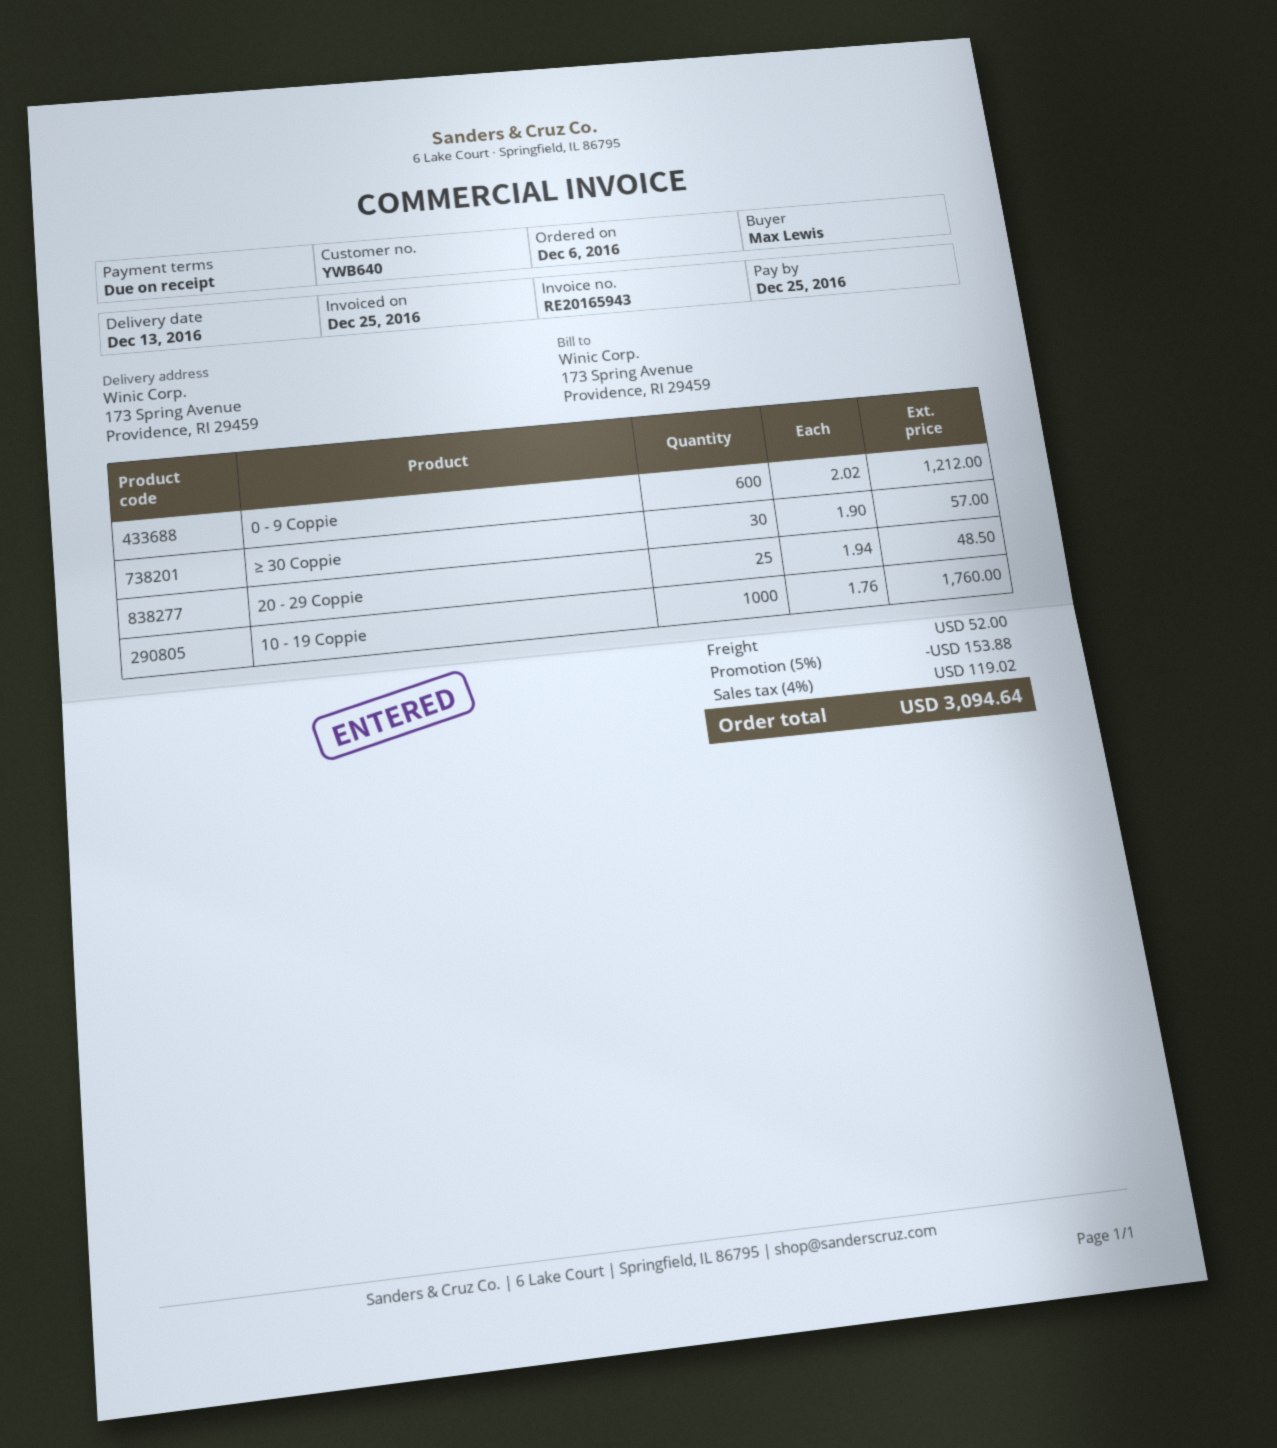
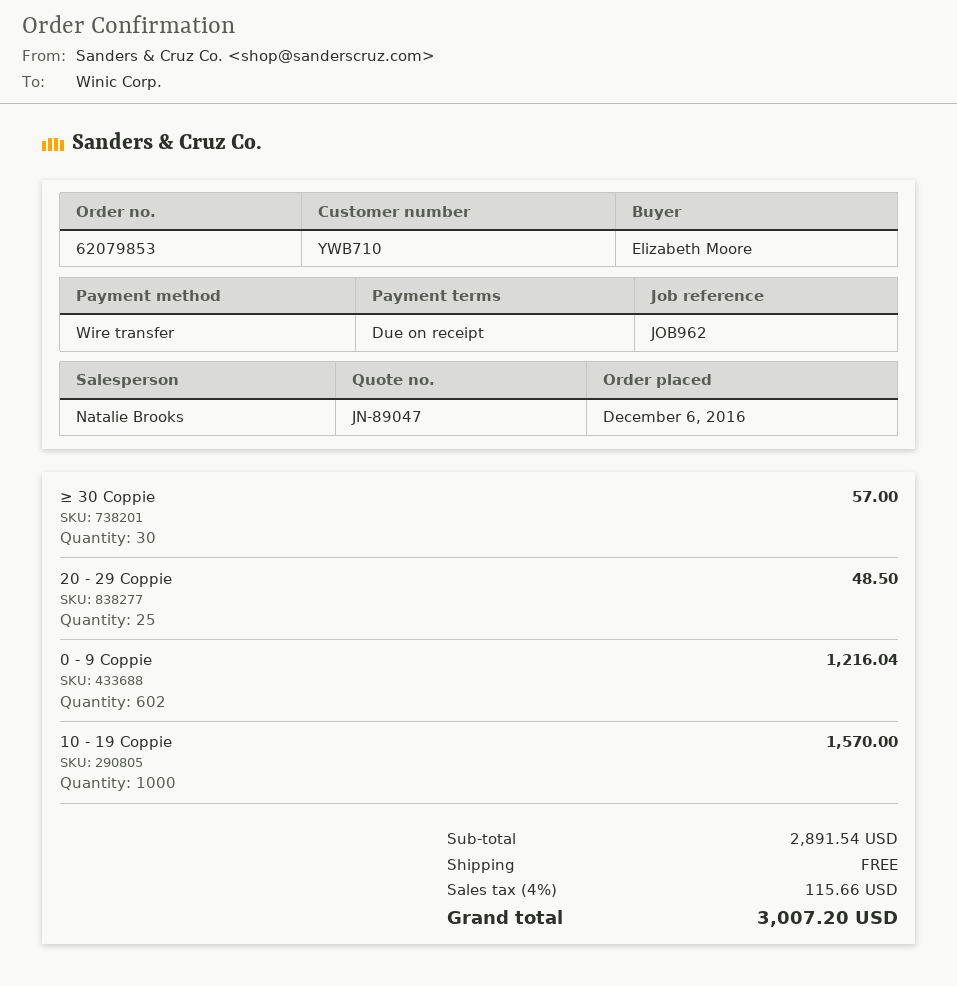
customer number: YWB640 -> YWB710
ordered by: Max Lewis -> Elizabeth Moore
0 - 9 Coppie: 600 for 1212.00 -> 602 for 1216.04
10 - 19 Coppie: 1000 for 1760.00 -> 1000 for 1570.00
discount: 5% = 153.88 -> none
shipping: 52.00 -> 0.00
tax: 4% = 119.02 -> 4% = 115.66
total: 3094.64 -> 3007.20

